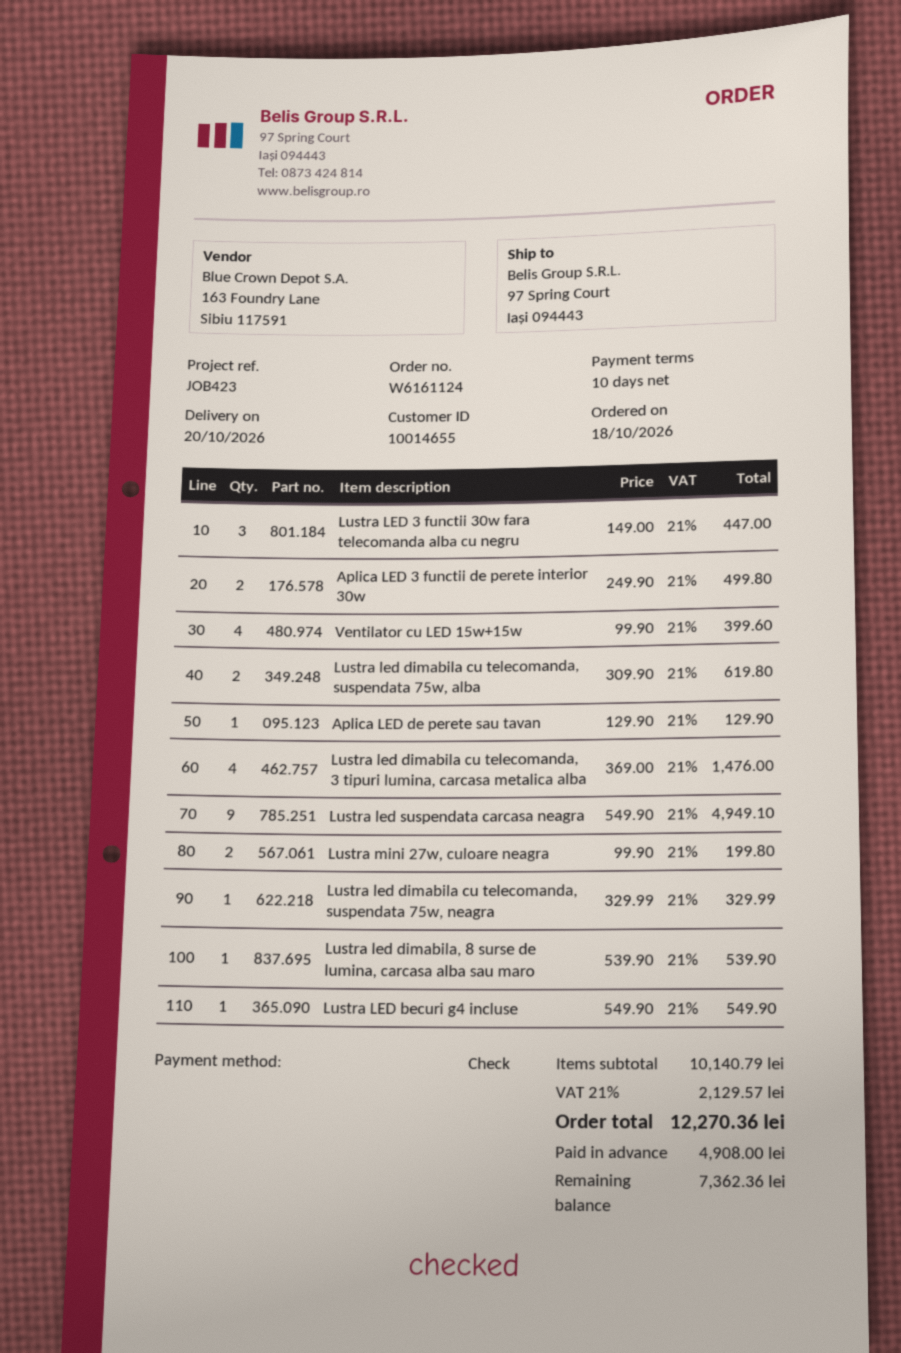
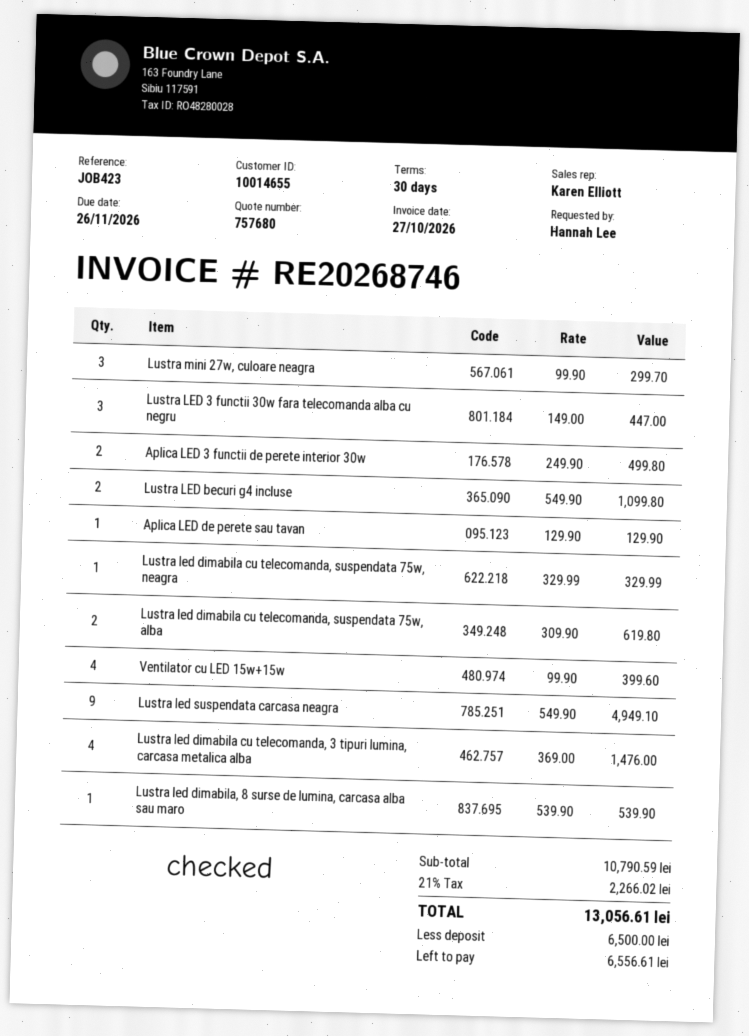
payment terms: 10 days -> 30 days
Lustra mini 27w, culoare neagra: 2 x 99.90 = 199.80 -> 3 x 99.90 = 299.70
Lustra LED becuri g4 incluse: 1 x 549.90 = 549.90 -> 2 x 549.90 = 1099.80
subtotal: 10140.79 -> 10790.59
tax: 21% = 2129.57 -> 21% = 2266.02
total: 12270.36 -> 13056.61
deposit: 4908.00 -> 6500.00
balance: 7362.36 -> 6556.61

